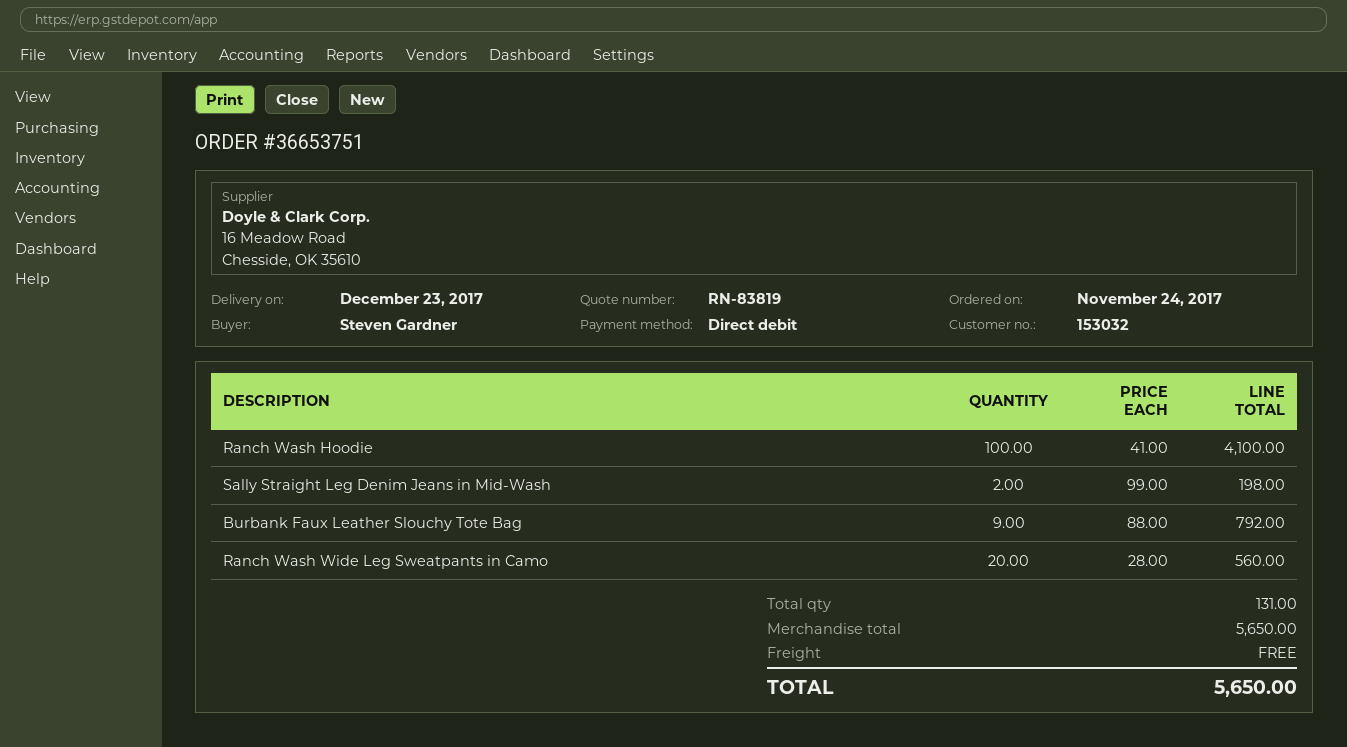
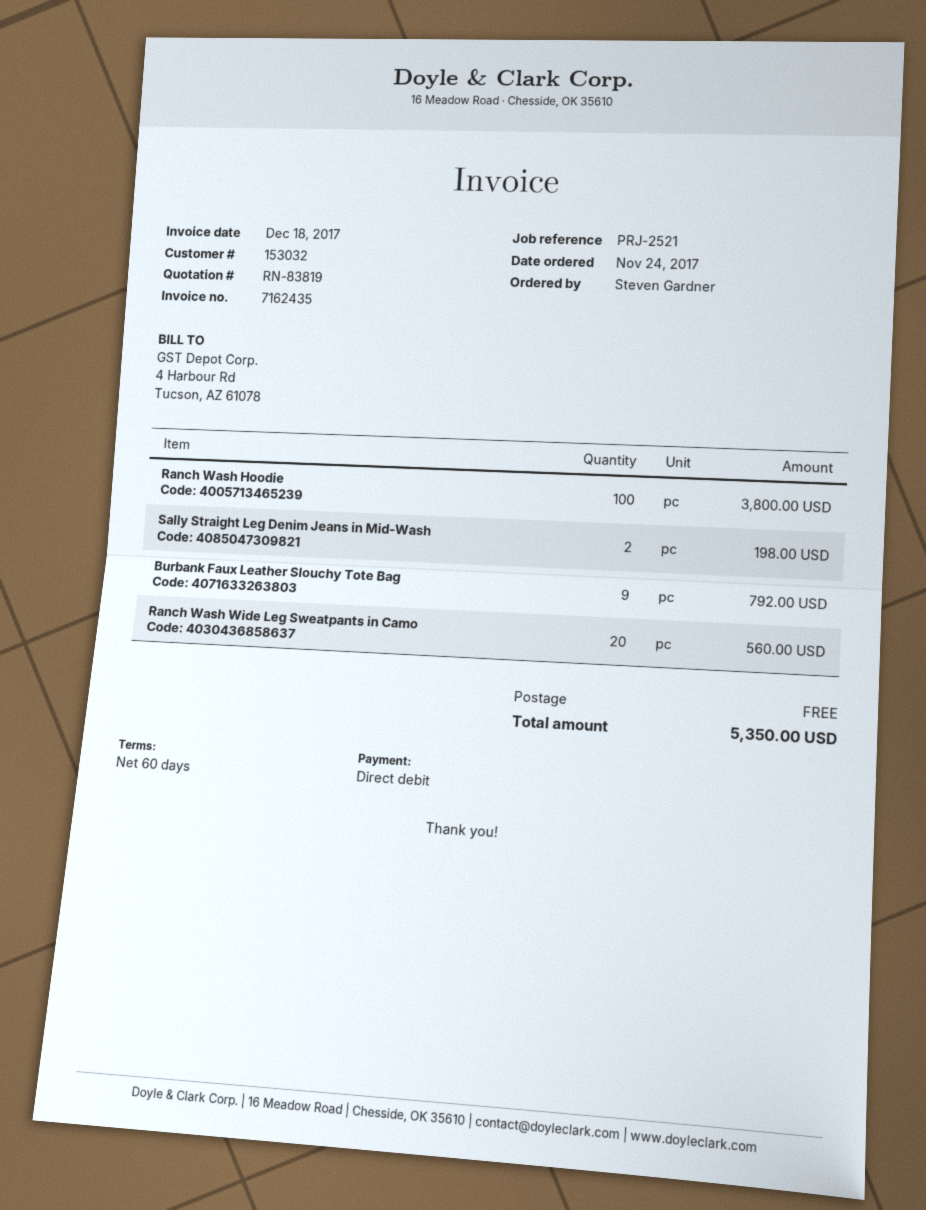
Ranch Wash Hoodie: 100 for 4100.00 -> 100 for 3800.00
total: 5650.00 -> 5350.00

